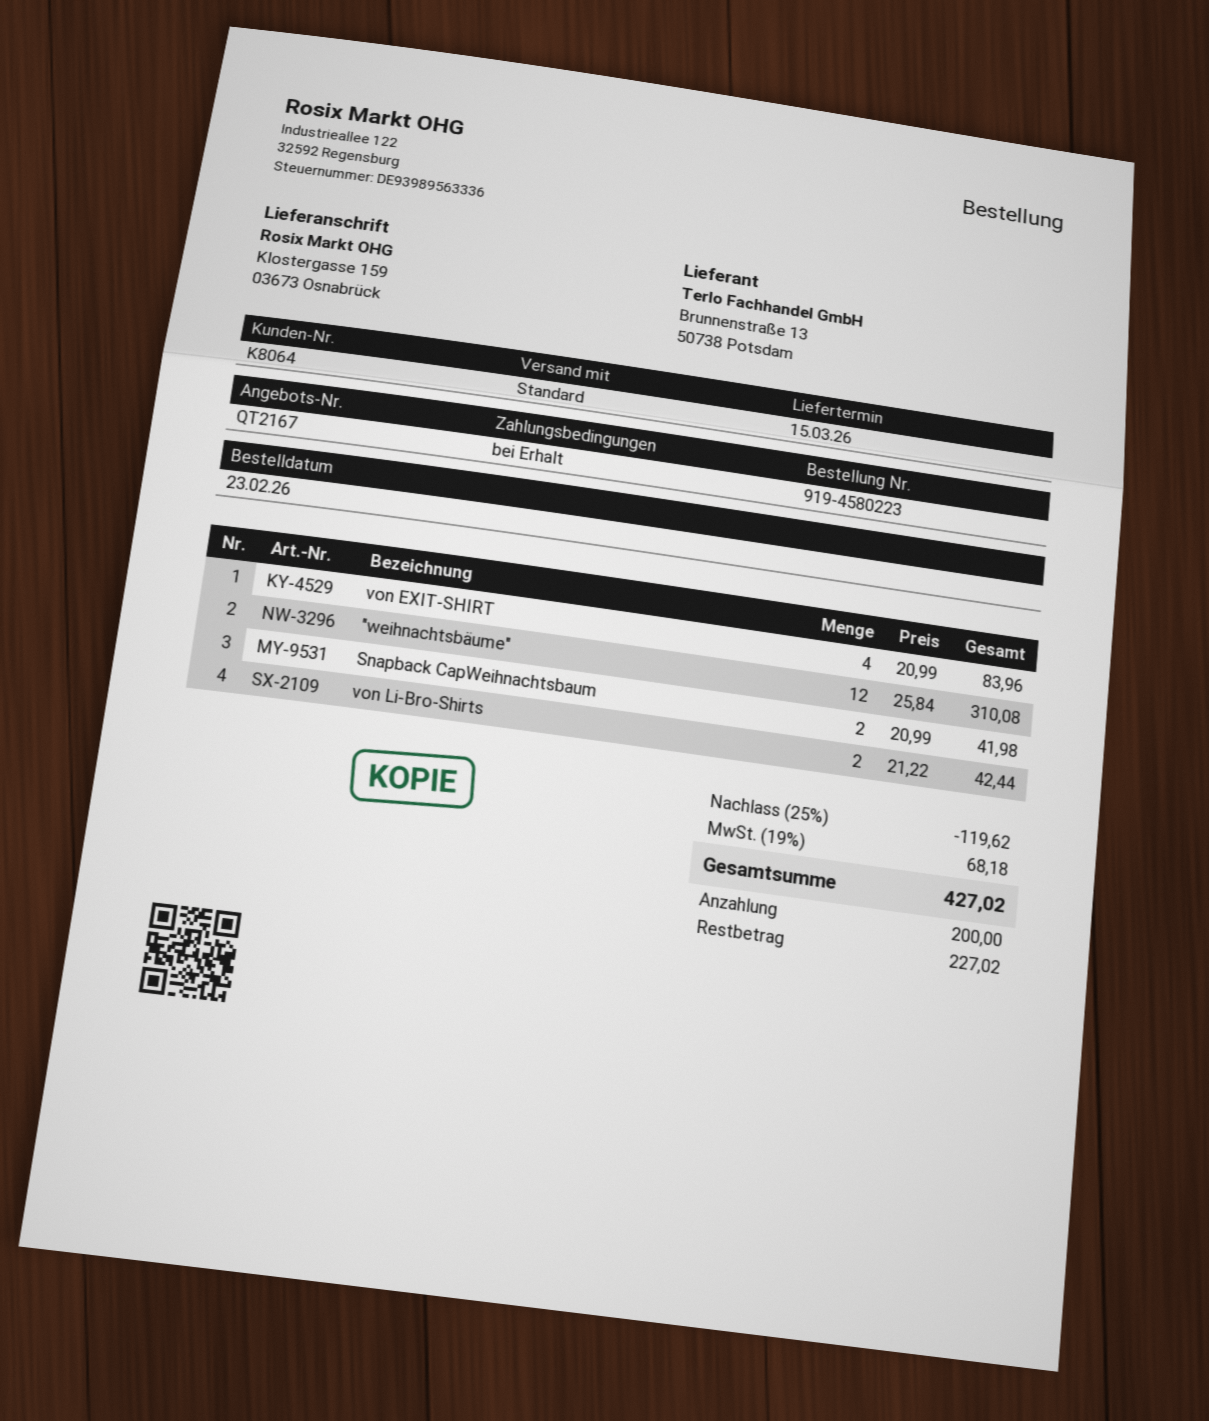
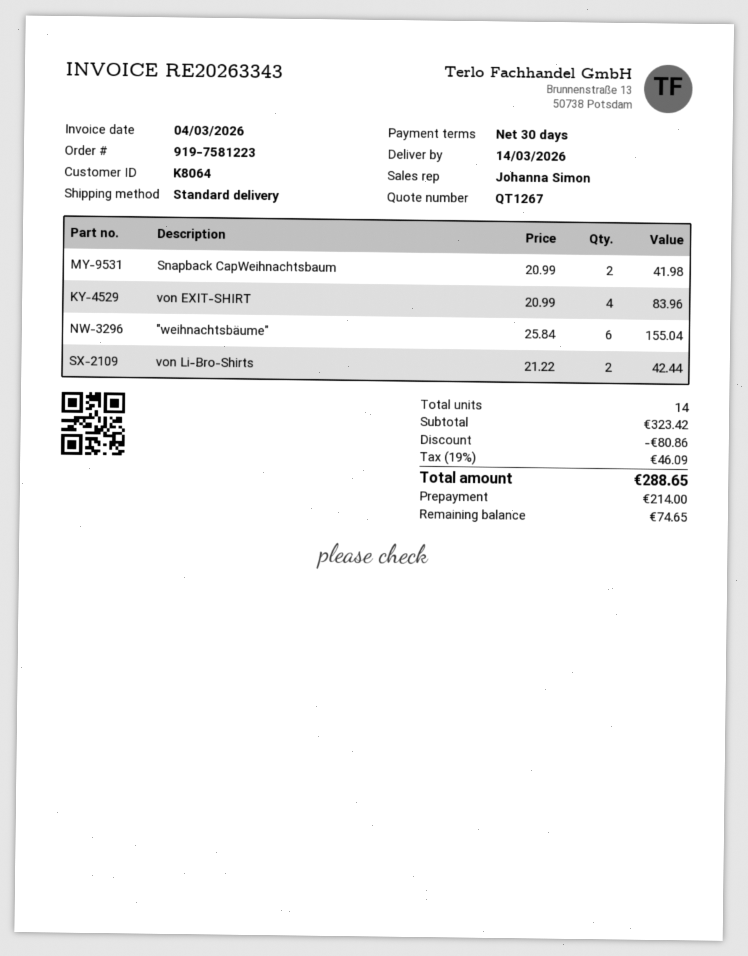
quote number: QT2167 -> QT1267
order number: 919-4580223 -> 919-7581223
delivery date: 2026-03-15 -> 2026-03-14
payment terms: on receipt -> 30 days
"weihnachtsbäume": 12 x 25.84 = 310.08 -> 6 x 25.84 = 155.04
discount: 119.62 -> 80.86
tax: 19% = 68.18 -> 19% = 46.09
total: 427.02 -> 288.65
deposit: 200.00 -> 214.00
balance: 227.02 -> 74.65

